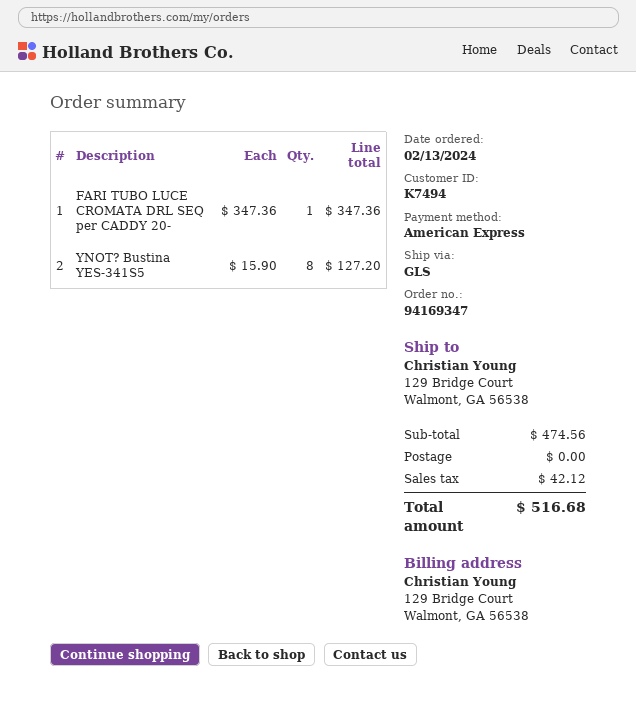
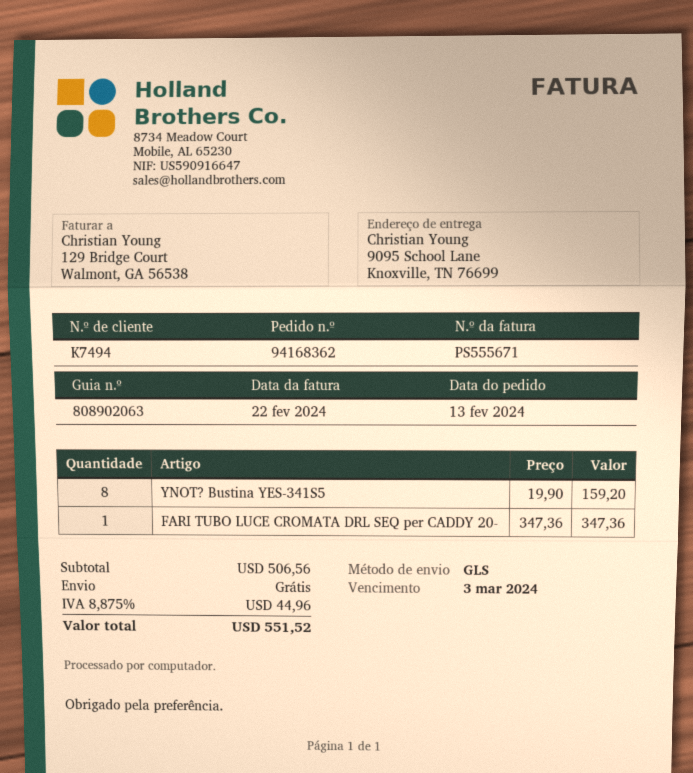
order number: 94169347 -> 94168362
ship to: 129 Bridge Court, Walmont, GA 56538 -> 9095 School Lane, Knoxville, TN 76699
YNOT? Bustina YES-341S5: 8 x 15.90 = 127.20 -> 8 x 19.90 = 159.20
subtotal: 474.56 -> 506.56
tax: 42.12 -> 44.96
total: 516.68 -> 551.52

